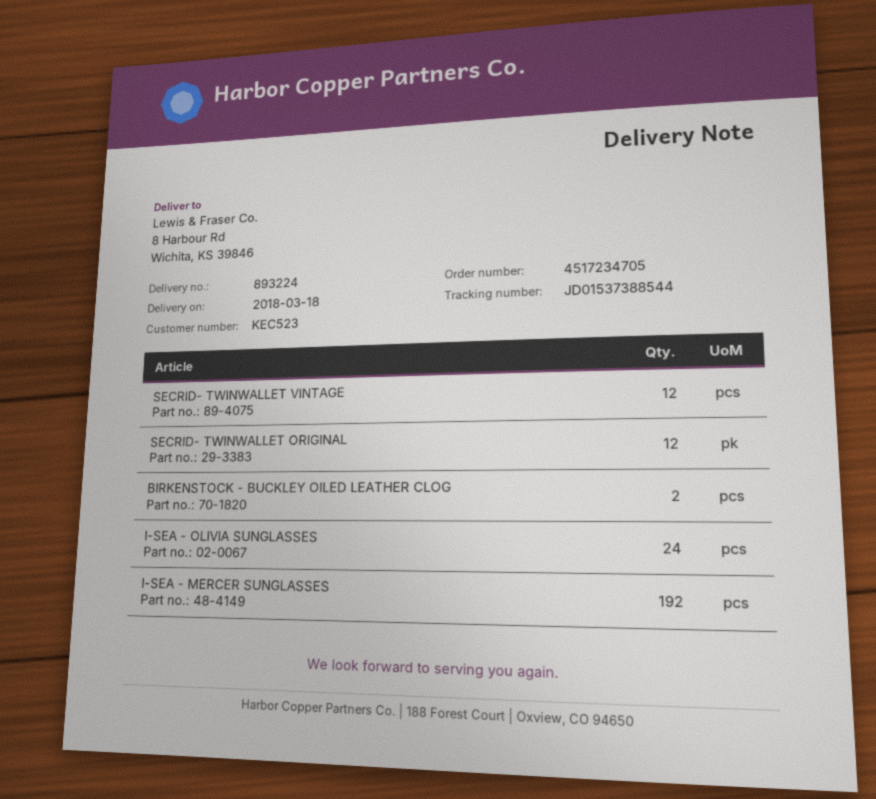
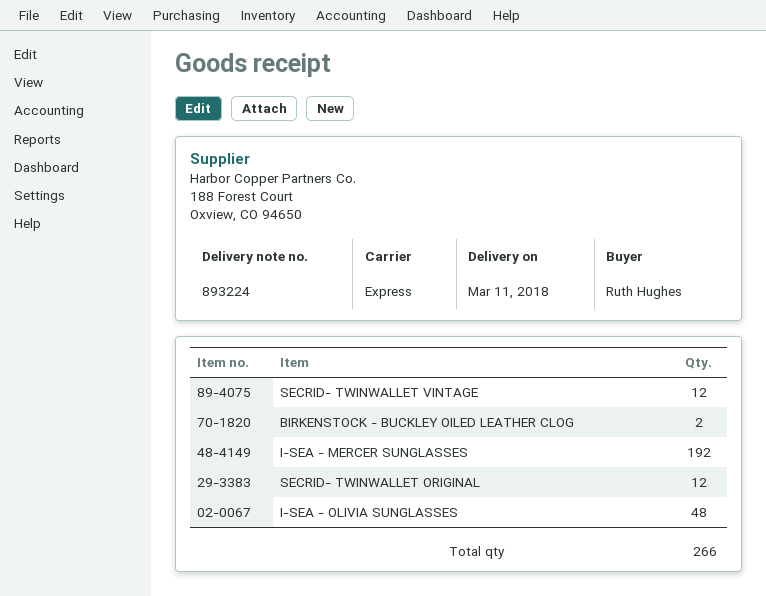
delivery date: 2018-03-18 -> 2018-03-11
I-SEA - OLIVIA SUNGLASSES: 24 -> 48

